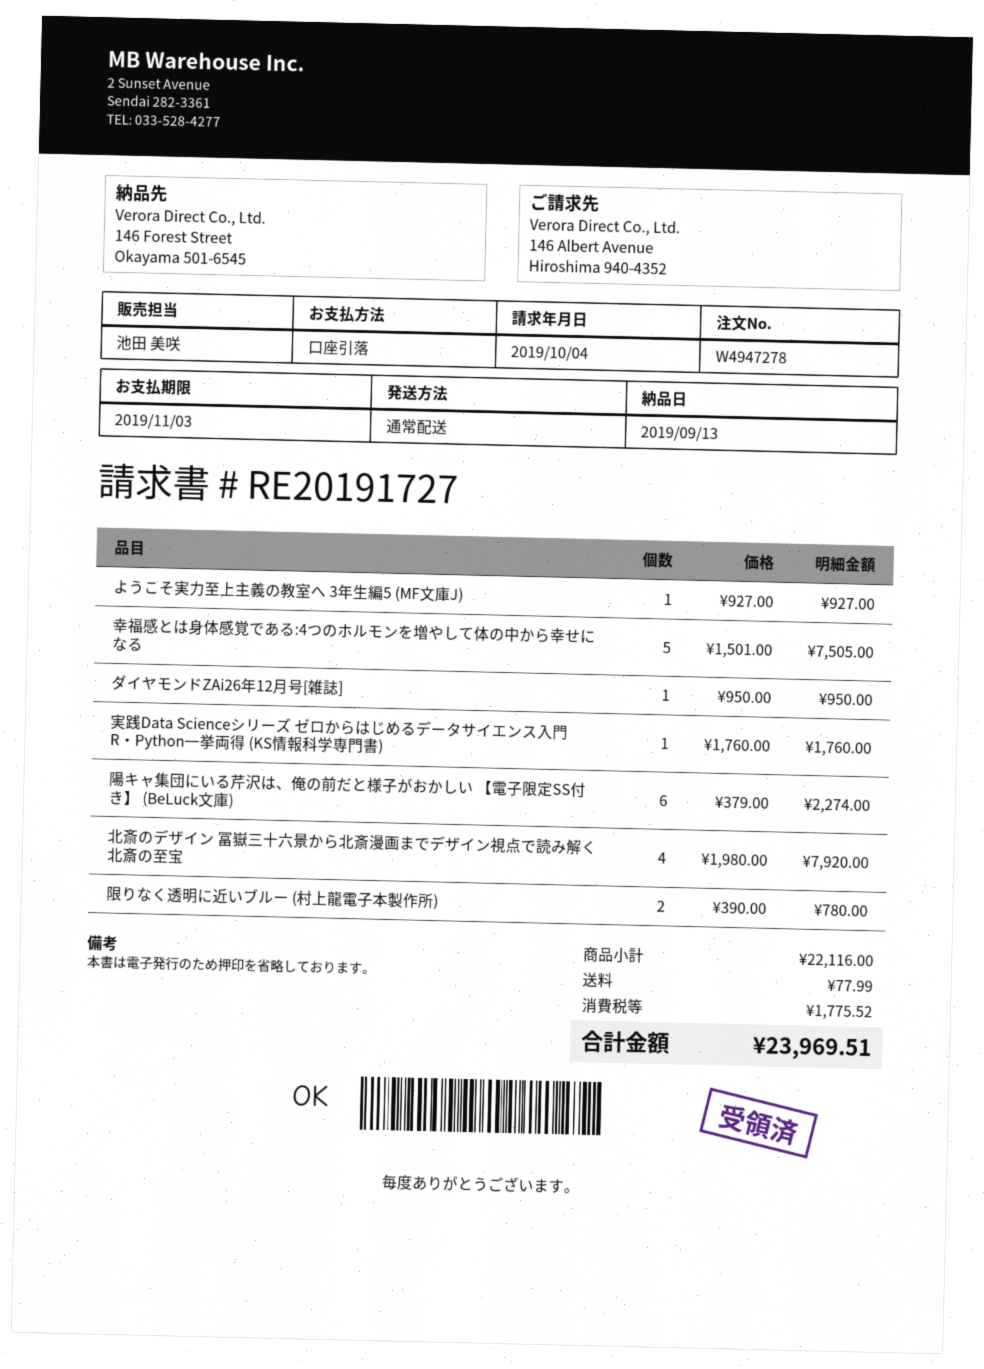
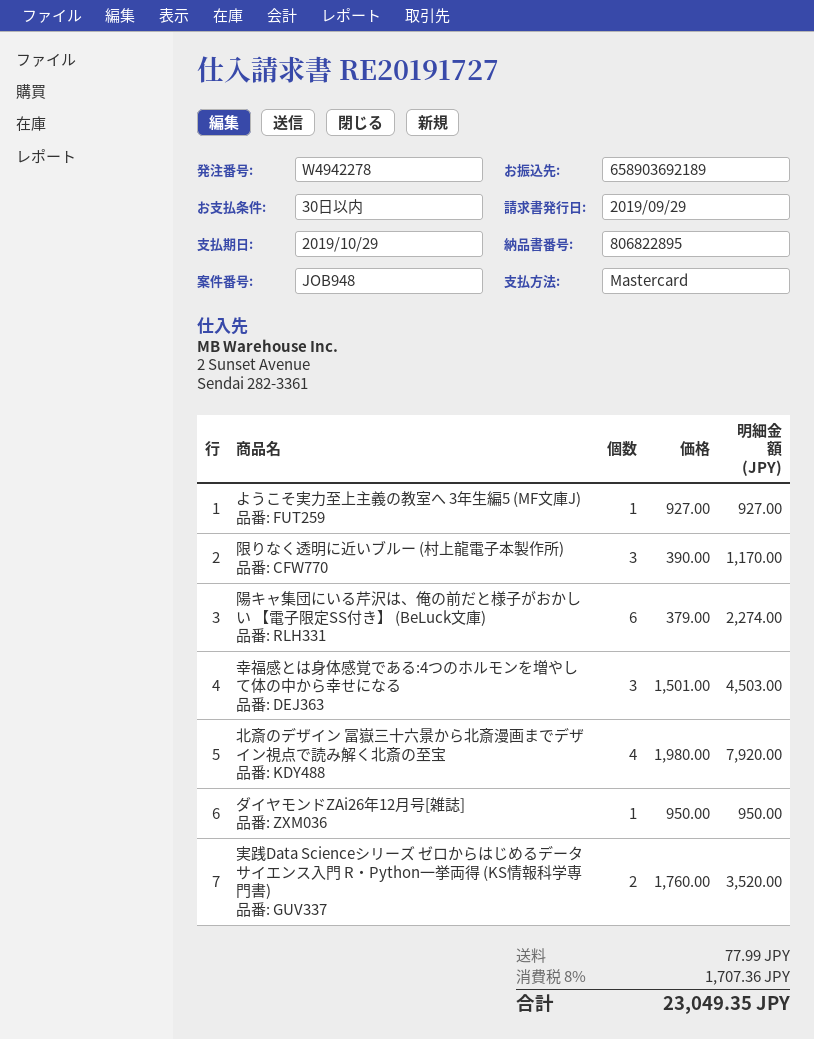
order number: W4947278 -> W4942278
invoice date: 2019-10-04 -> 2019-09-29
due date: 2019-11-03 -> 2019-10-29
payment method: direct debit -> Mastercard
幸福感とは身体感覚である:4つのホルモンを増やして体の中から幸せになる: 5 x 1501.00 = 7505.00 -> 3 x 1501.00 = 4503.00
実践Data Scienceシリーズ ゼロからはじめるデータサイエンス入門 R・Python一挙両得 (KS情報科学専門書): 1 x 1760.00 = 1760.00 -> 2 x 1760.00 = 3520.00
限りなく透明に近いブルー (村上龍電子本製作所): 2 x 390.00 = 780.00 -> 3 x 390.00 = 1170.00
tax: 1775.52 -> 1707.36
total: 23969.51 -> 23049.35

